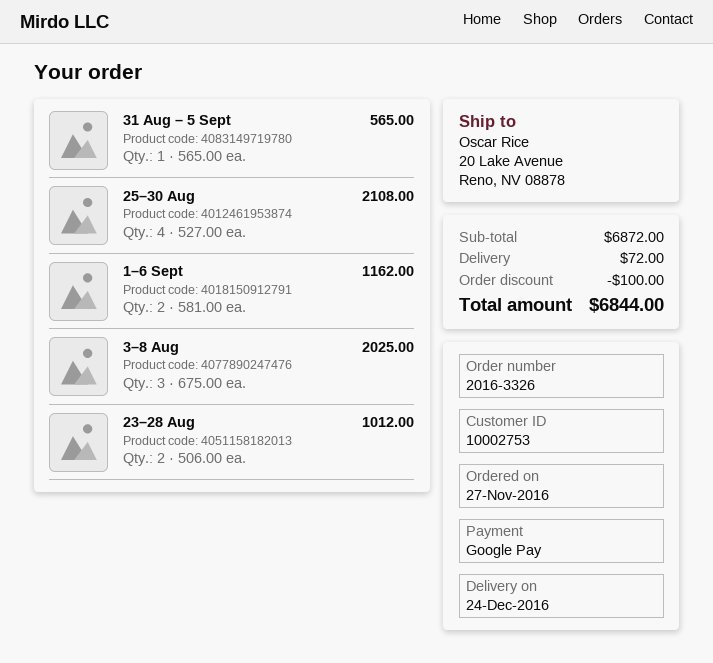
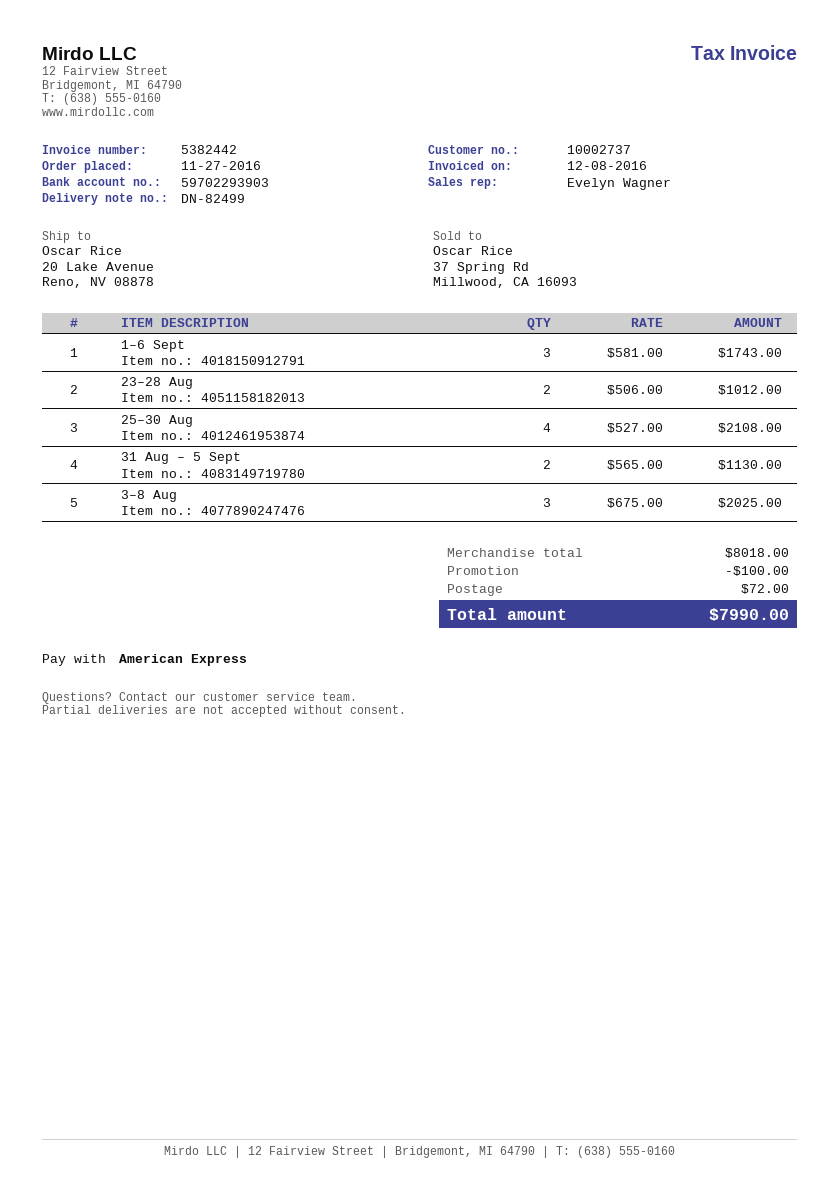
customer number: 10002753 -> 10002737
payment method: Google Pay -> American Express
31 Aug – 5 Sept: 1 x 565.00 = 565.00 -> 2 x 565.00 = 1130.00
1–6 Sept: 2 x 581.00 = 1162.00 -> 3 x 581.00 = 1743.00
subtotal: 6872.00 -> 8018.00
total: 6844.00 -> 7990.00

